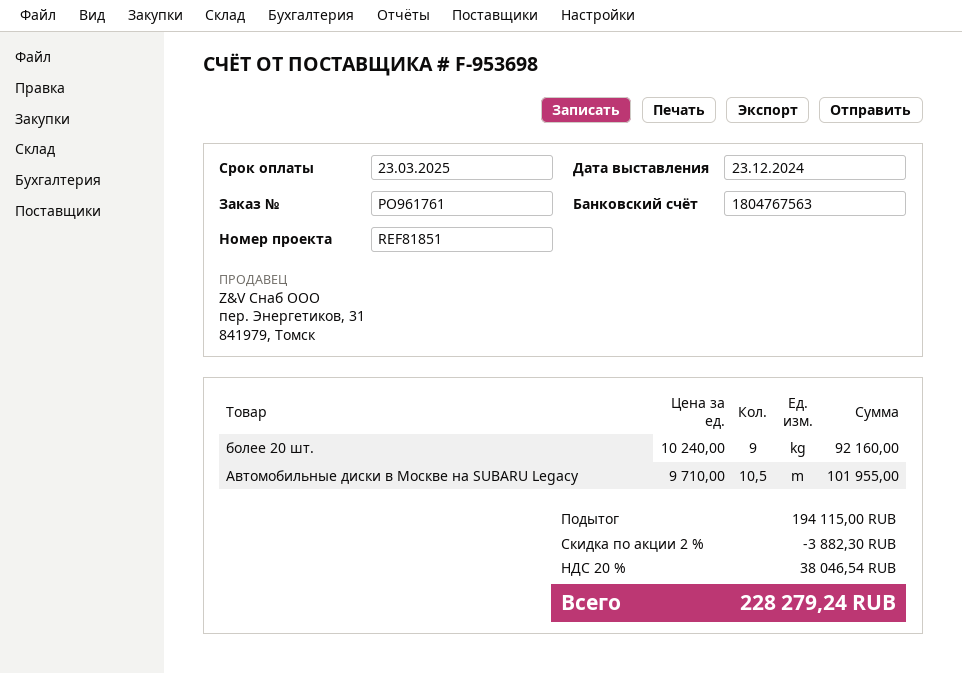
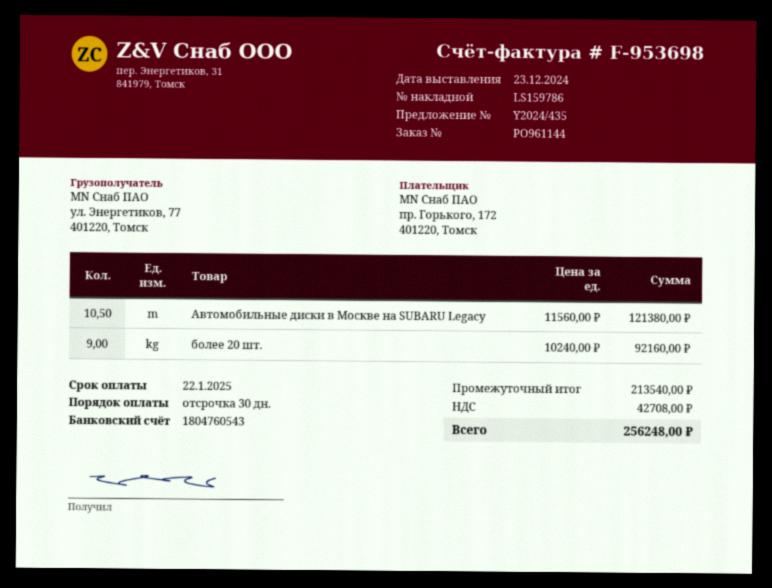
order number: PO961761 -> PO961144
due date: 2025-03-23 -> 2025-01-22
bank account: 1804767563 -> 1804760543
Автомобильные диски в Москве на SUBARU Legacy: 10.5 x 9710.00 = 101955.00 -> 10.5 x 11560.00 = 121380.00
subtotal: 194115.00 -> 213540.00
discount: 2% = 3882.30 -> none
tax: 38046.54 -> 42708.00
total: 228279.24 -> 256248.00

